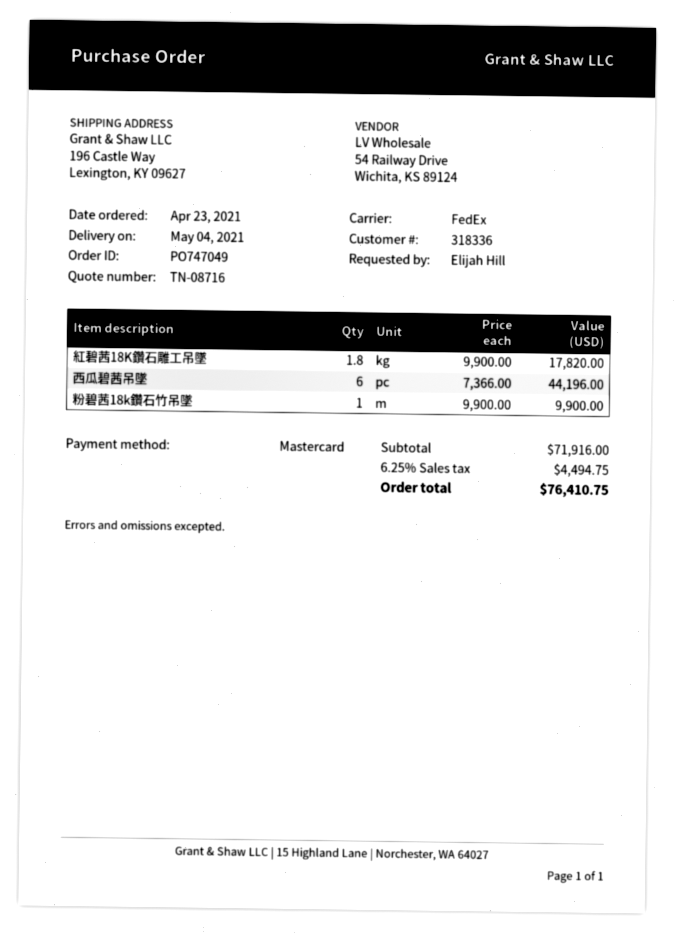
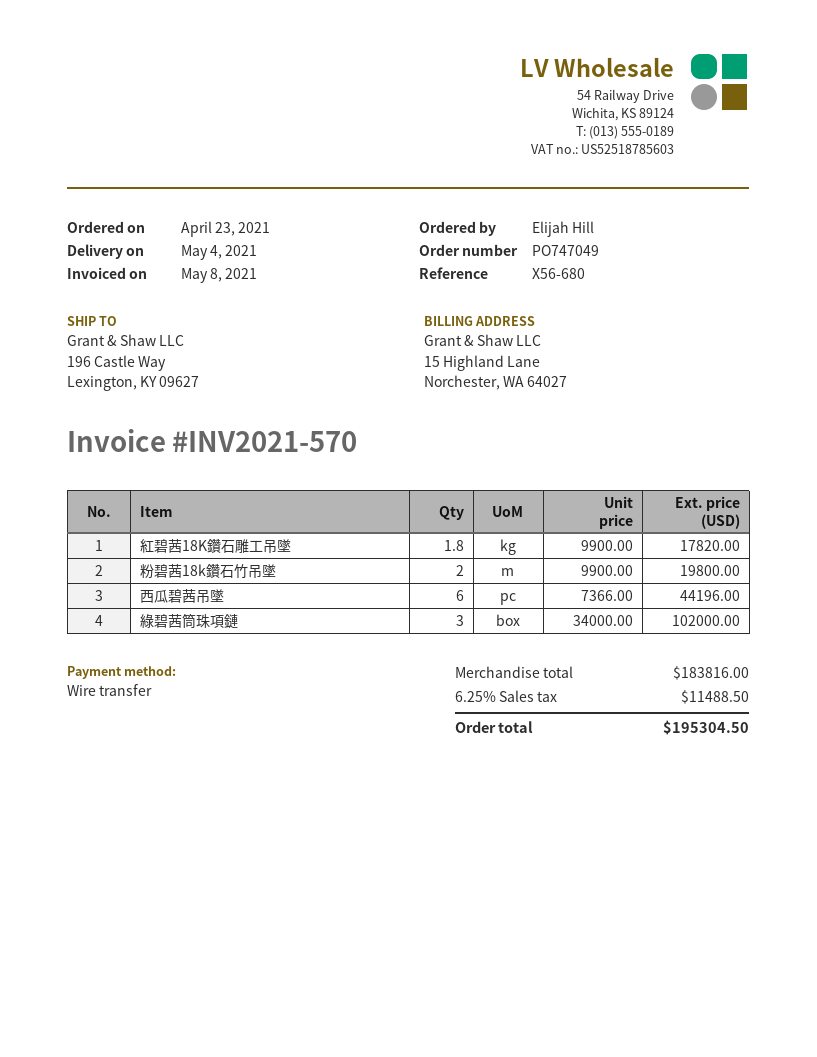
payment method: Mastercard -> bank transfer
粉碧茜18k鑽石竹吊墜: 1 x 9900.00 = 9900.00 -> 2 x 9900.00 = 19800.00
綠碧茜筒珠項鏈: none -> 3 x 34000.00 = 102000.00
subtotal: 71916.00 -> 183816.00
tax: 6.25% = 4494.75 -> 6.25% = 11488.50
total: 76410.75 -> 195304.50

